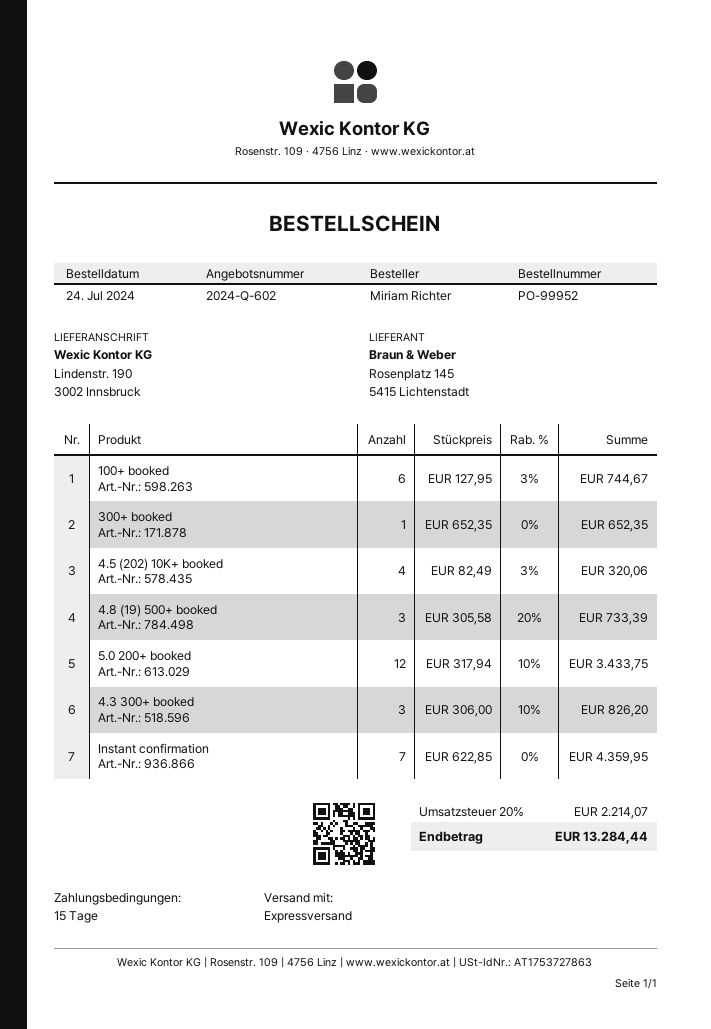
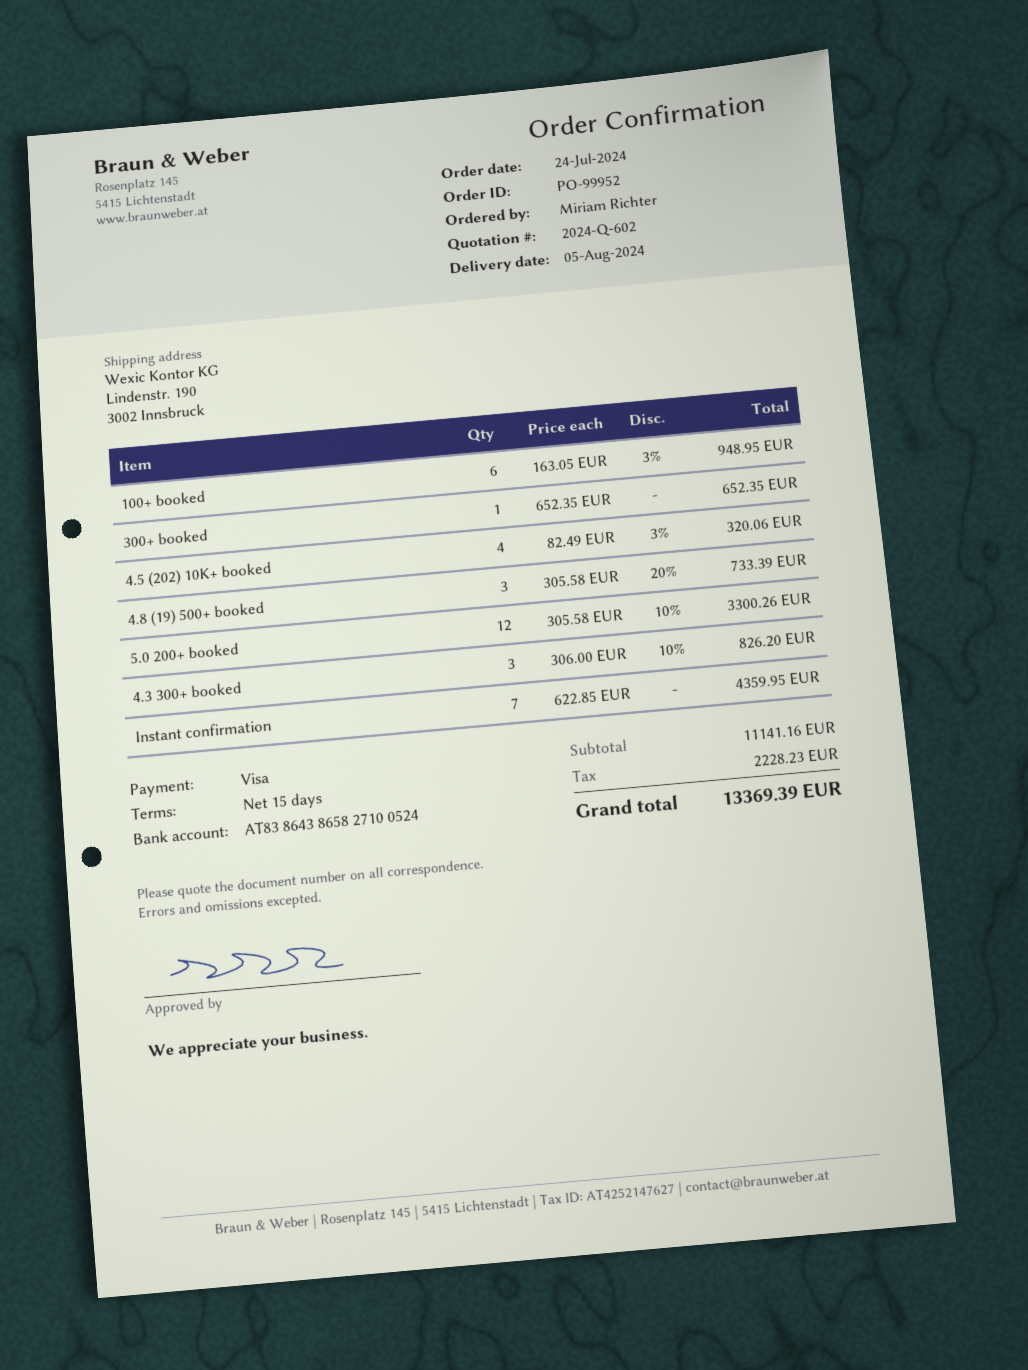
100+ booked: 6 x 127.95 - 3% = 744.67 -> 6 x 163.05 - 3% = 948.95
5.0 200+ booked: 12 x 317.94 - 10% = 3433.75 -> 12 x 305.58 - 10% = 3300.26
tax: 2214.07 -> 2228.23
total: 13284.44 -> 13369.39

